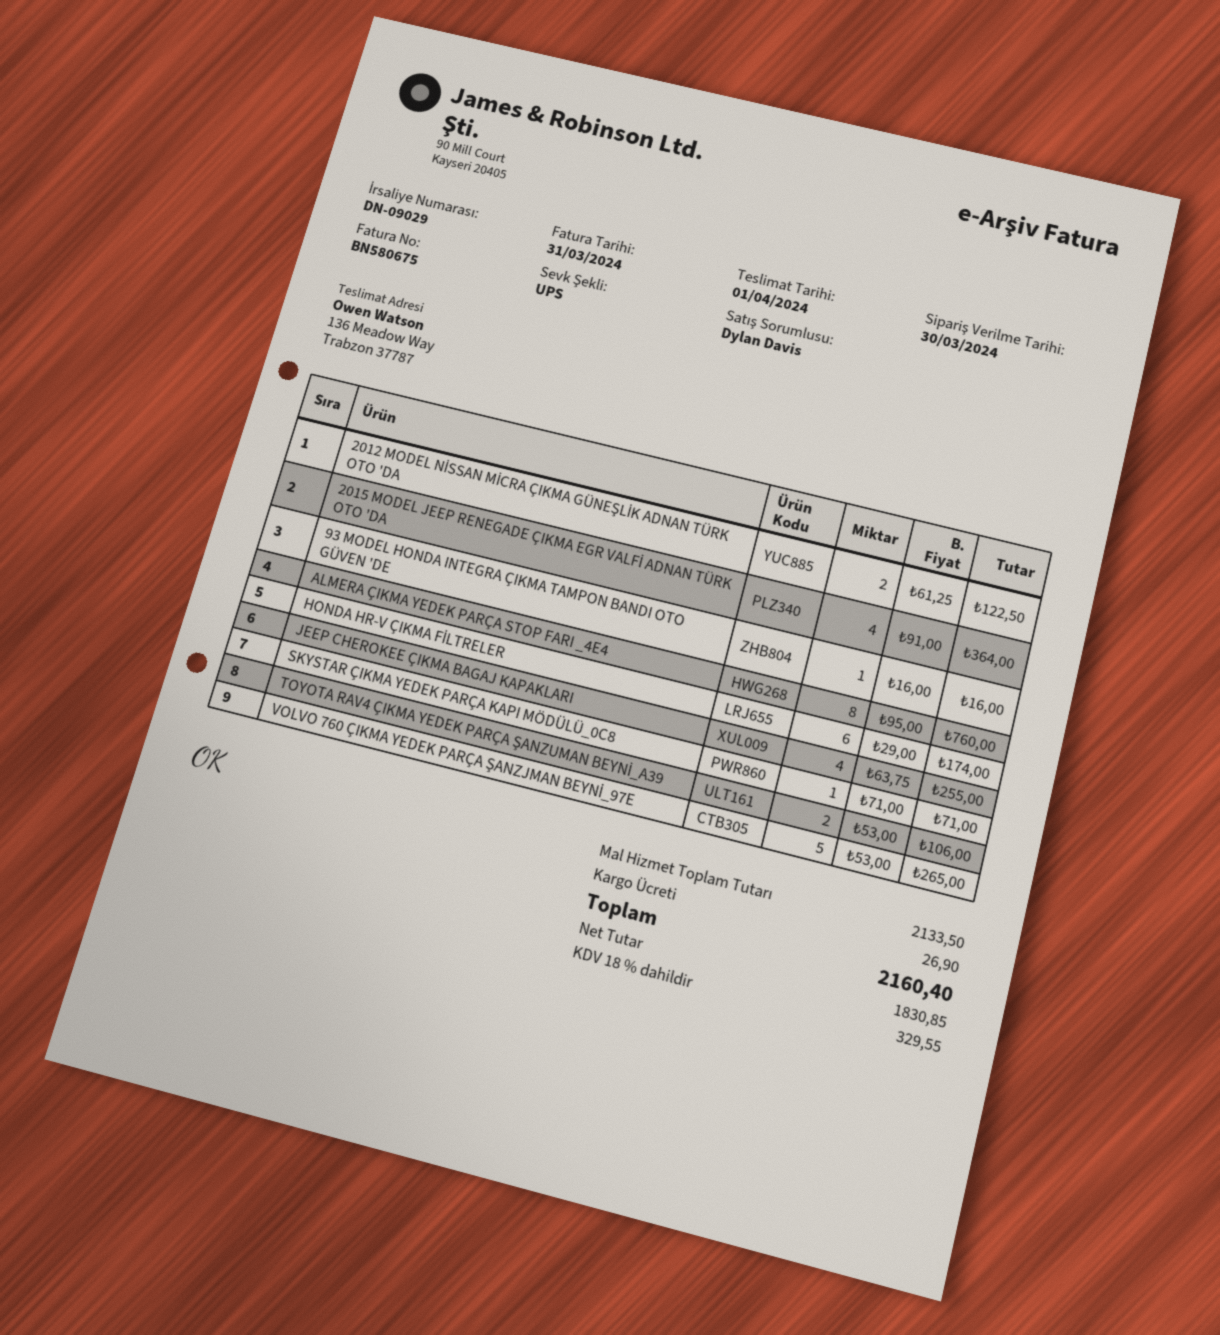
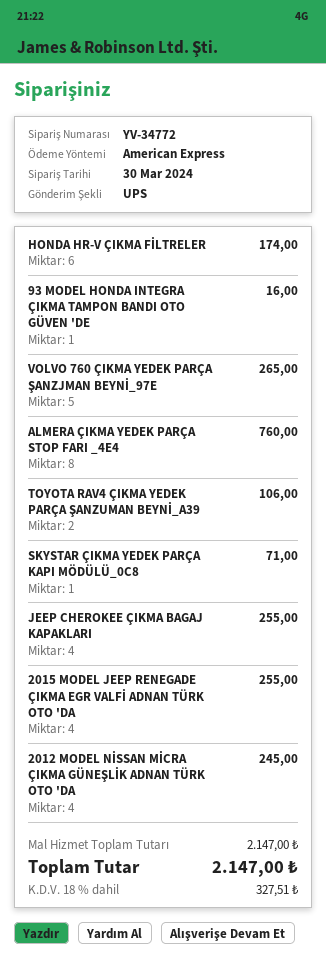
2012 MODEL NİSSAN MİCRA ÇIKMA GÜNEŞLİK ADNAN TÜRK OTO 'DA: 2 for 122.50 -> 4 for 245.00
2015 MODEL JEEP RENEGADE ÇIKMA EGR VALFİ ADNAN TÜRK OTO 'DA: 4 for 364.00 -> 4 for 255.00
subtotal: 2133.50 -> 2147.00
shipping: 26.90 -> none
tax: 18% = 329.55 -> 18% = 327.51
total: 2160.40 -> 2147.00

